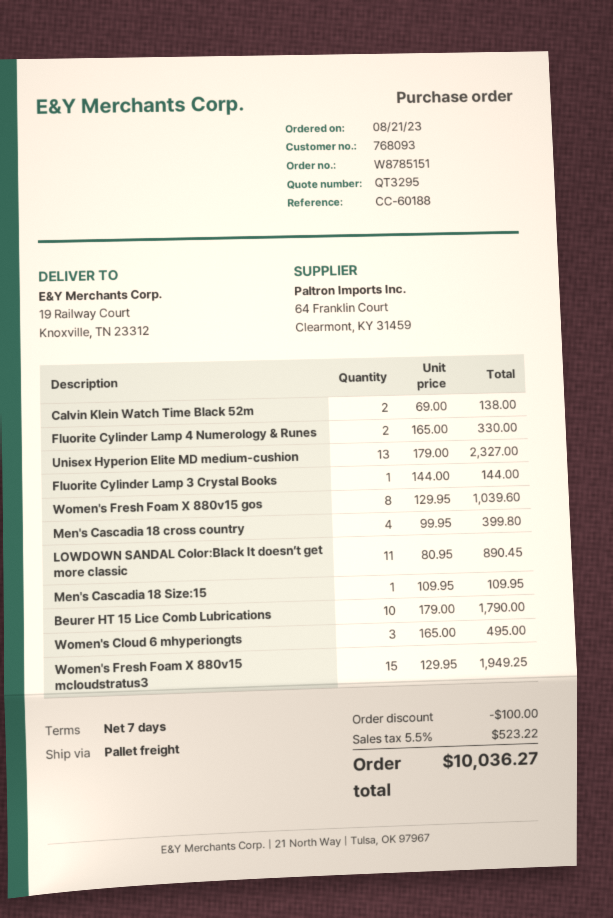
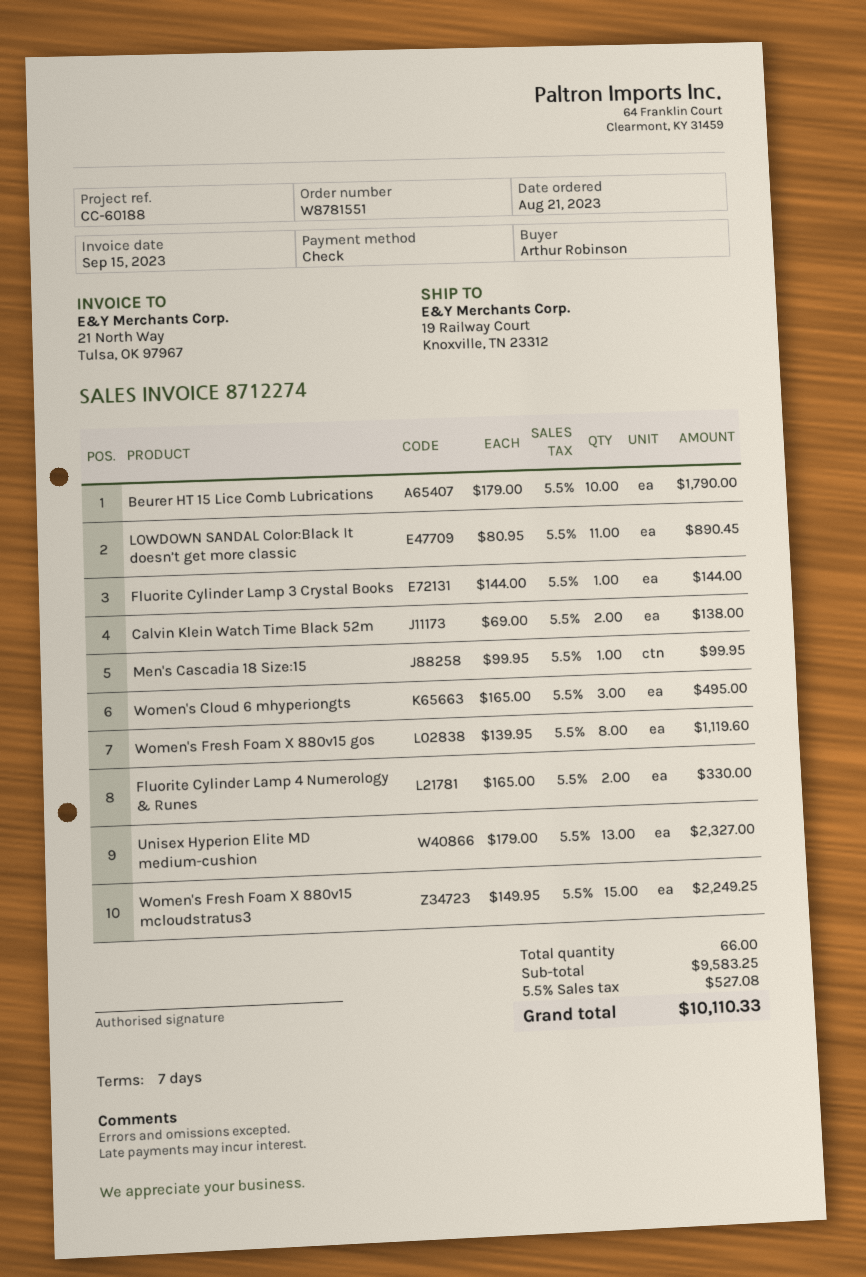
order number: W8785151 -> W8781551
Women's Fresh Foam X 880v15 gos: 8 x 129.95 = 1039.60 -> 8 x 139.95 = 1119.60
Men's Cascadia 18 cross country: 4 x 99.95 = 399.80 -> none
Men's Cascadia 18 Size:15: 1 x 109.95 = 109.95 -> 1 x 99.95 = 99.95
Women's Fresh Foam X 880v15 mcloudstratus3: 15 x 129.95 = 1949.25 -> 15 x 149.95 = 2249.25
discount: 100.00 -> none
tax: 5.5% = 523.22 -> 5.5% = 527.08
total: 10036.27 -> 10110.33

